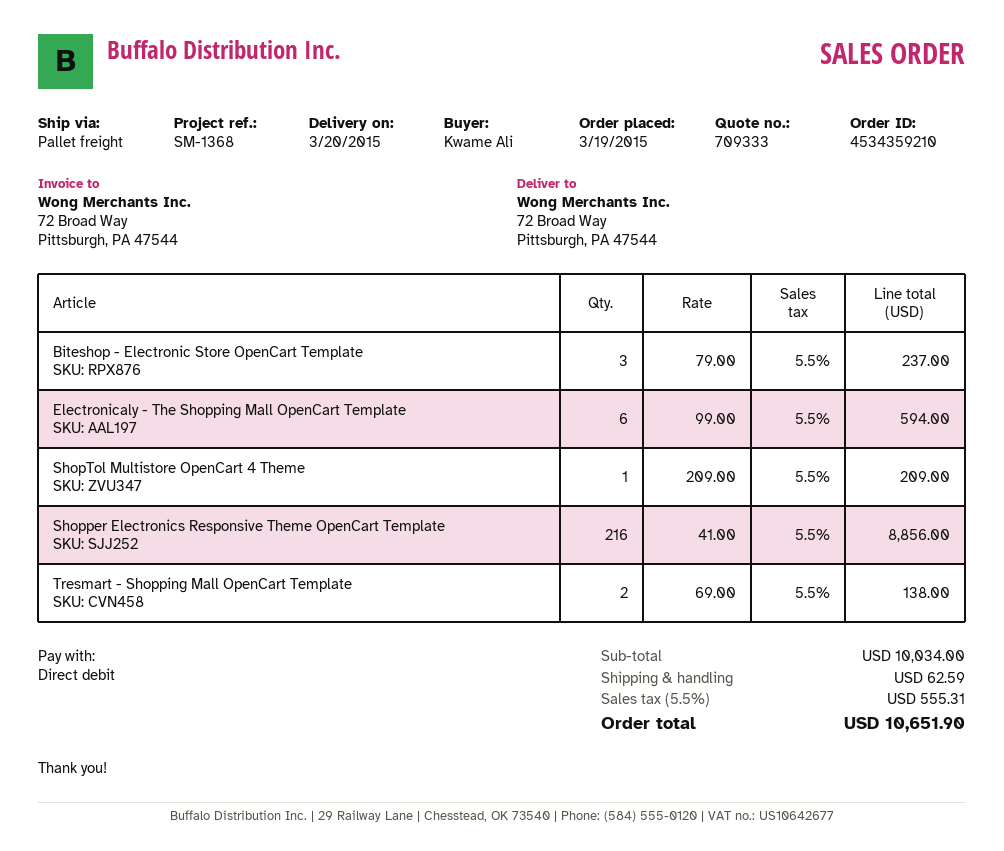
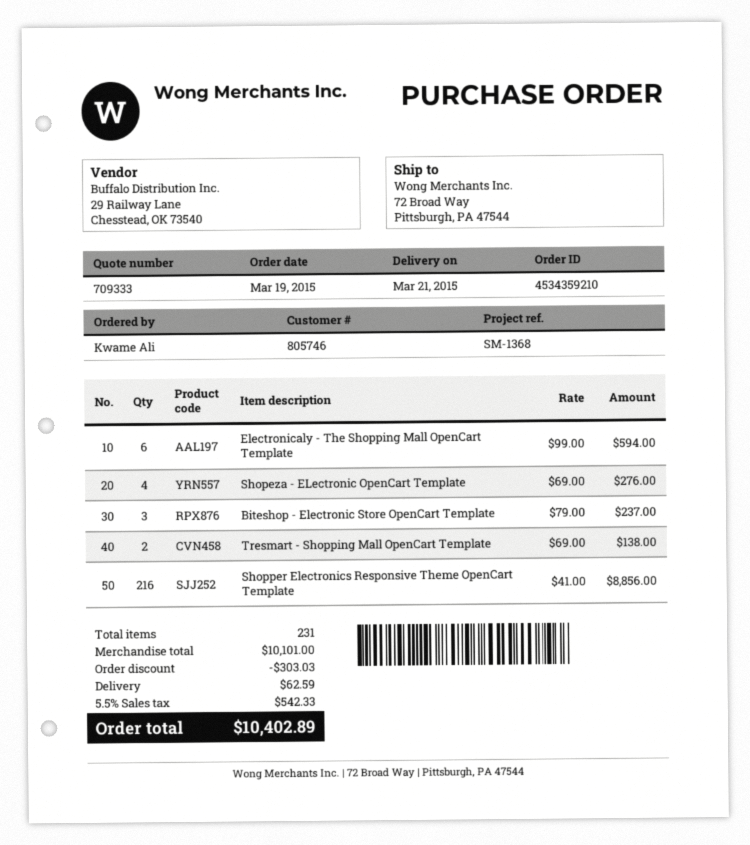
delivery date: 2015-03-20 -> 2015-03-21
ShopTol Multistore OpenCart 4 Theme: 1 x 209.00 = 209.00 -> none
Shopeza - ELectronic OpenCart Template: none -> 4 x 69.00 = 276.00
subtotal: 10034.00 -> 10101.00
discount: none -> 303.03
tax: 5.5% = 555.31 -> 5.5% = 542.33
total: 10651.90 -> 10402.89

